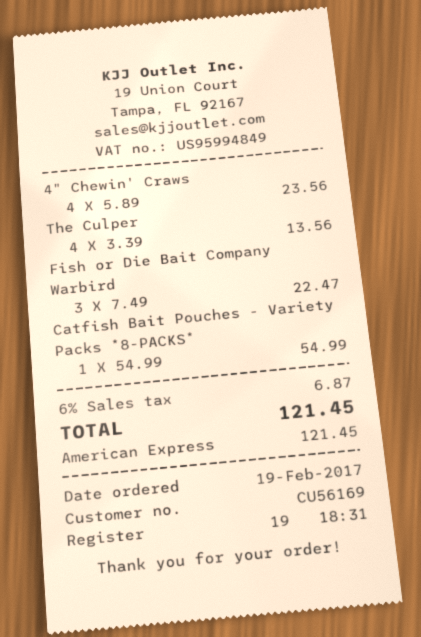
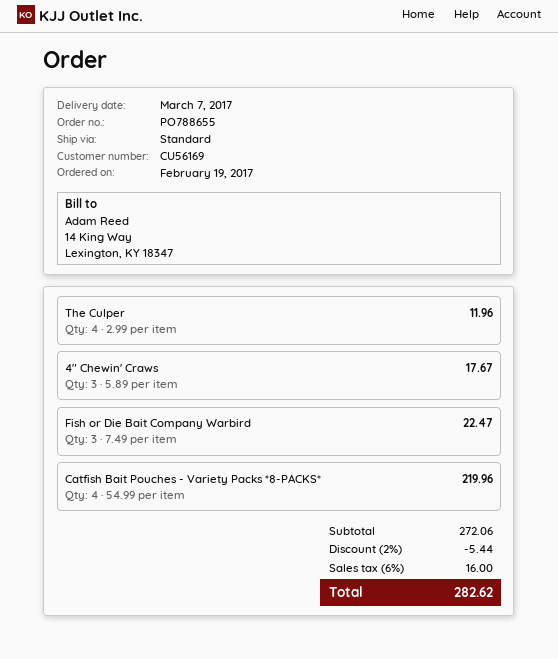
4" Chewin' Craws: 4 x 5.89 = 23.56 -> 3 x 5.89 = 17.67
The Culper: 4 x 3.39 = 13.56 -> 4 x 2.99 = 11.96
Catfish Bait Pouches - Variety Packs *8-PACKS*: 1 x 54.99 = 54.99 -> 4 x 54.99 = 219.96
discount: none -> 2% = 5.44
tax: 6% = 6.87 -> 6% = 16.00
total: 121.45 -> 282.62

